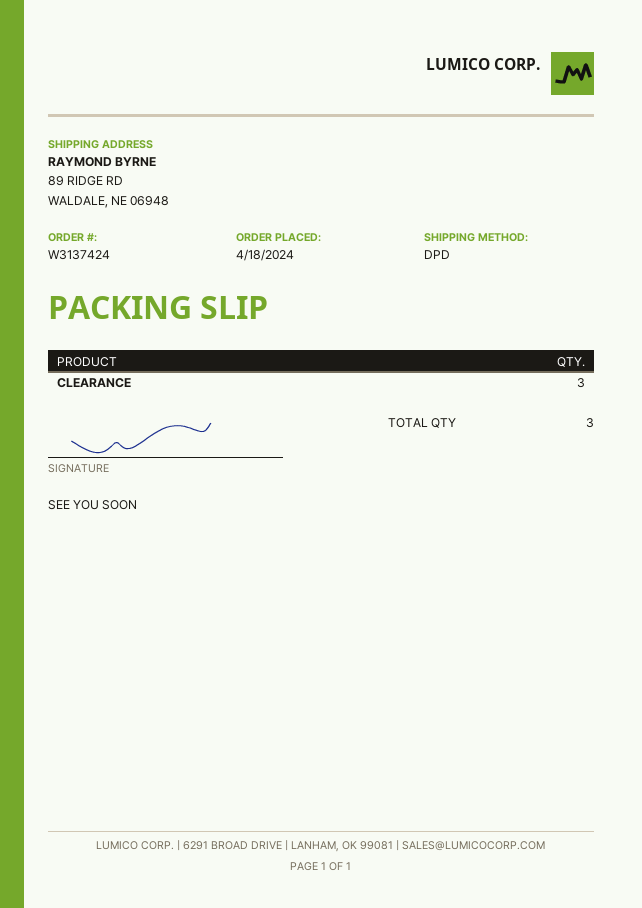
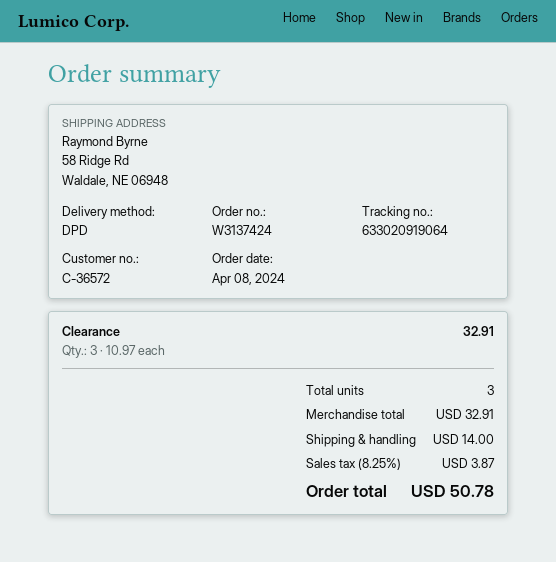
order date: 2024-04-18 -> 2024-04-08
ship to: 89 RIDGE RD, WALDALE, NE 06948 -> 58 Ridge Rd, Waldale, NE 06948

